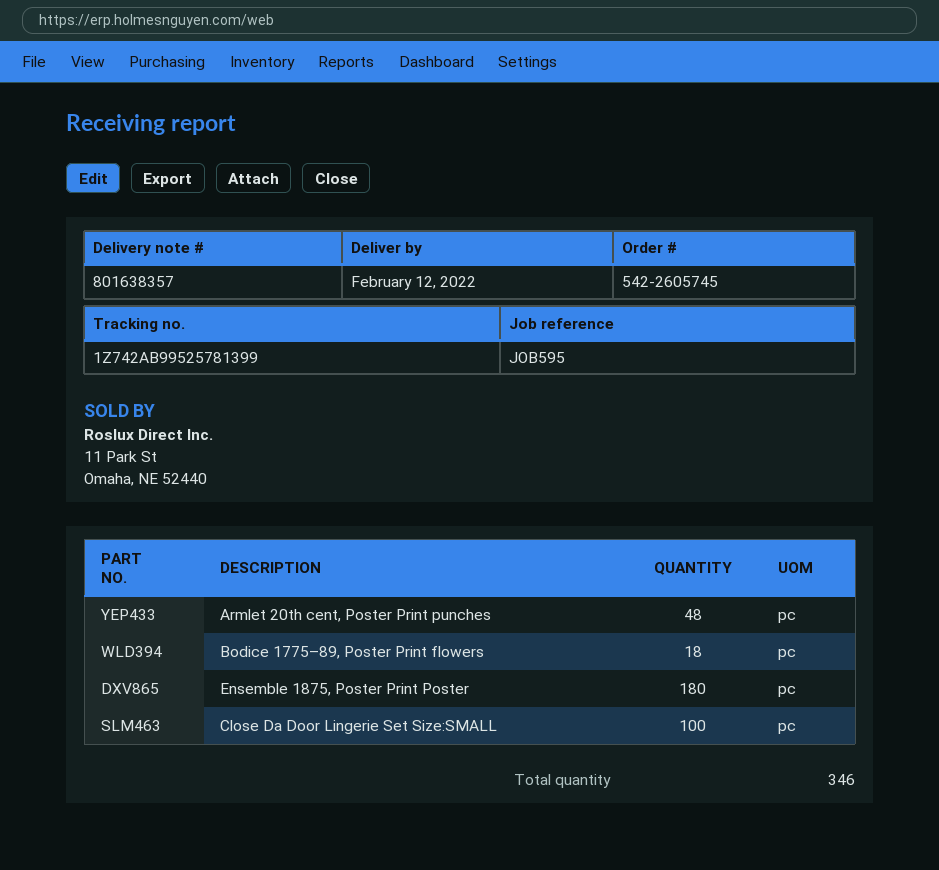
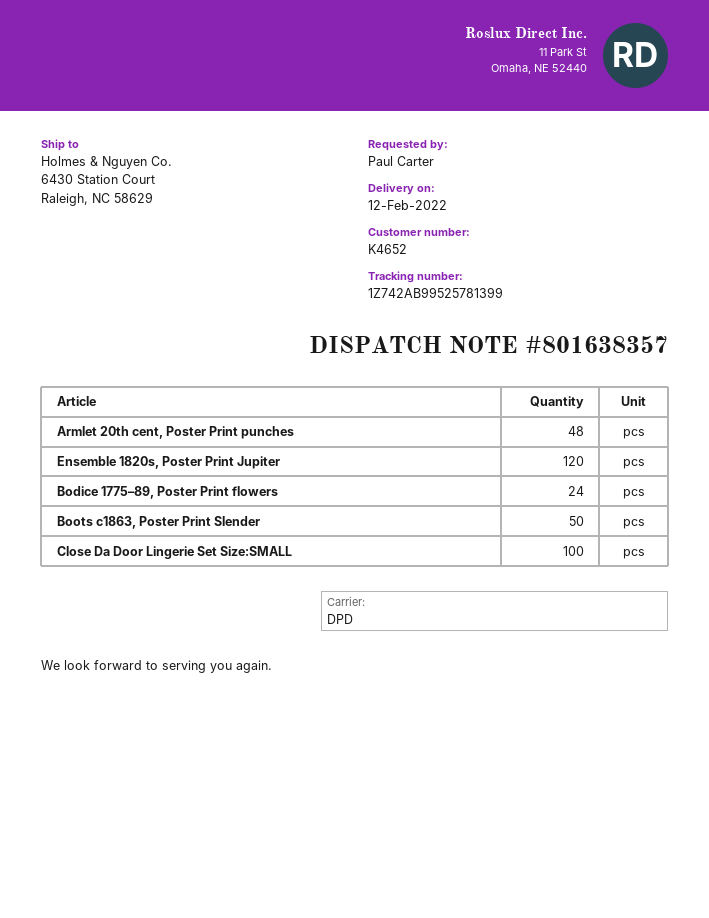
Bodice 1775–89, Poster Print flowers: 18 -> 24
Ensemble 1875, Poster Print Poster: 180 -> none
Ensemble 1820s, Poster Print Jupiter: none -> 120
Boots c1863, Poster Print Slender: none -> 50

